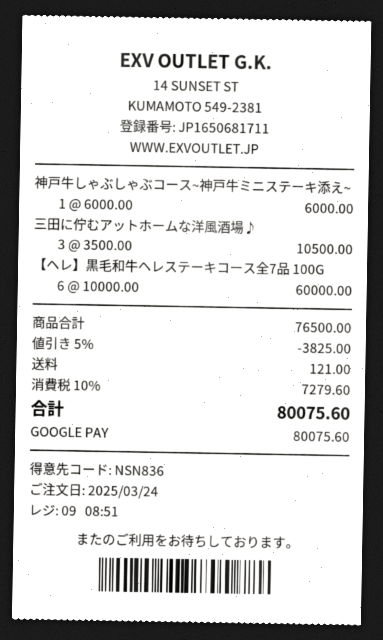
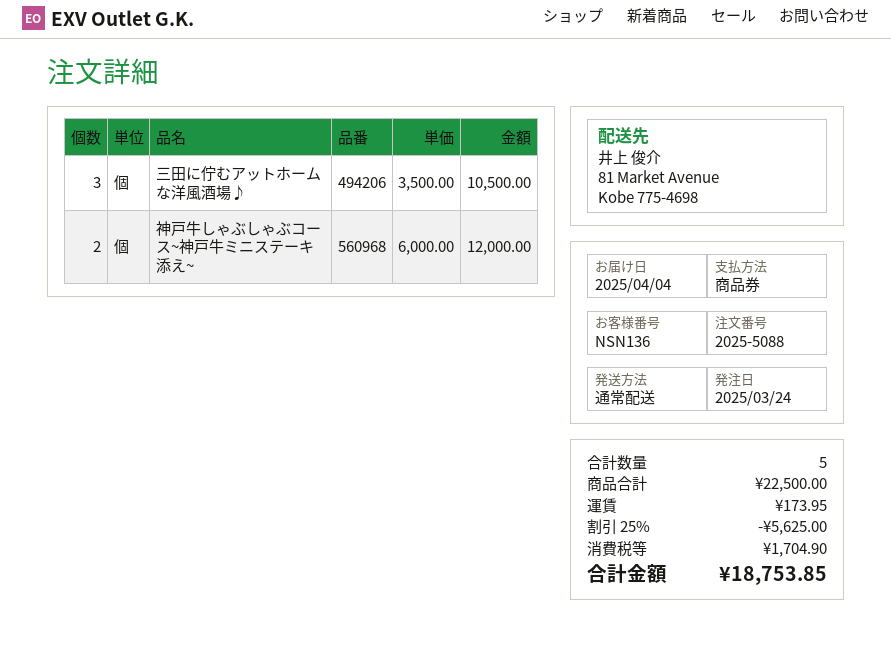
customer number: NSN836 -> NSN136
payment method: Google Pay -> gift card
神戸牛しゃぶしゃぶコース~神戸牛ミニステーキ添え~: 1 x 6000.00 = 6000.00 -> 2 x 6000.00 = 12000.00
【ヘレ】黒毛和牛ヘレステーキコース全7品 100G: 6 x 10000.00 = 60000.00 -> none
subtotal: 76500.00 -> 22500.00
discount: 5% = 3825.00 -> 25% = 5625.00
shipping: 121.00 -> 173.95
tax: 7279.60 -> 1704.90
total: 80075.60 -> 18753.85

